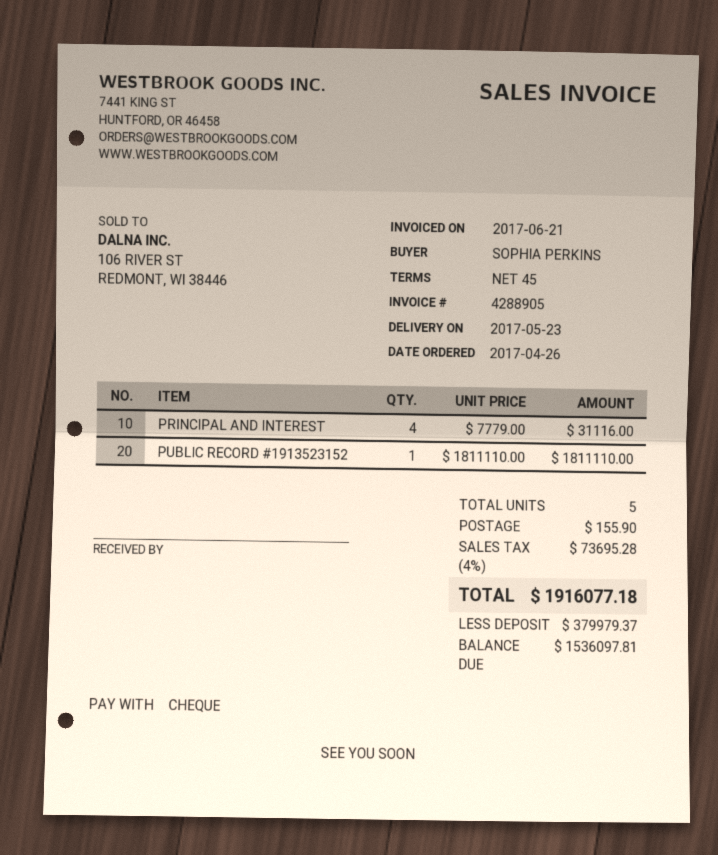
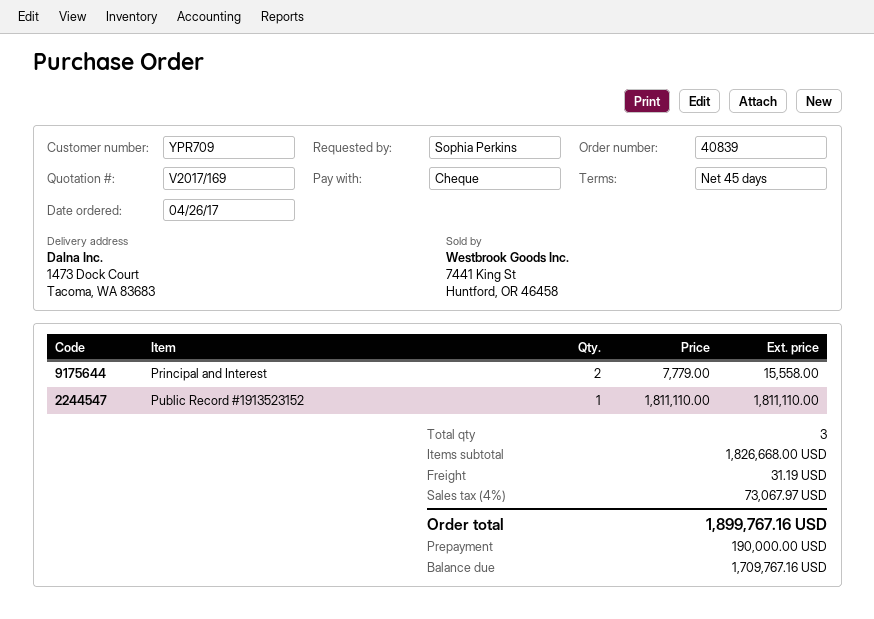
PRINCIPAL AND INTEREST: 4 x 7779.00 = 31116.00 -> 2 x 7779.00 = 15558.00
total quantity: 5 -> 3
shipping: 155.90 -> 31.19
tax: 4% = 73695.28 -> 4% = 73067.97
total: 1916077.18 -> 1899767.16
deposit: 379979.37 -> 190000.00
balance: 1536097.81 -> 1709767.16

